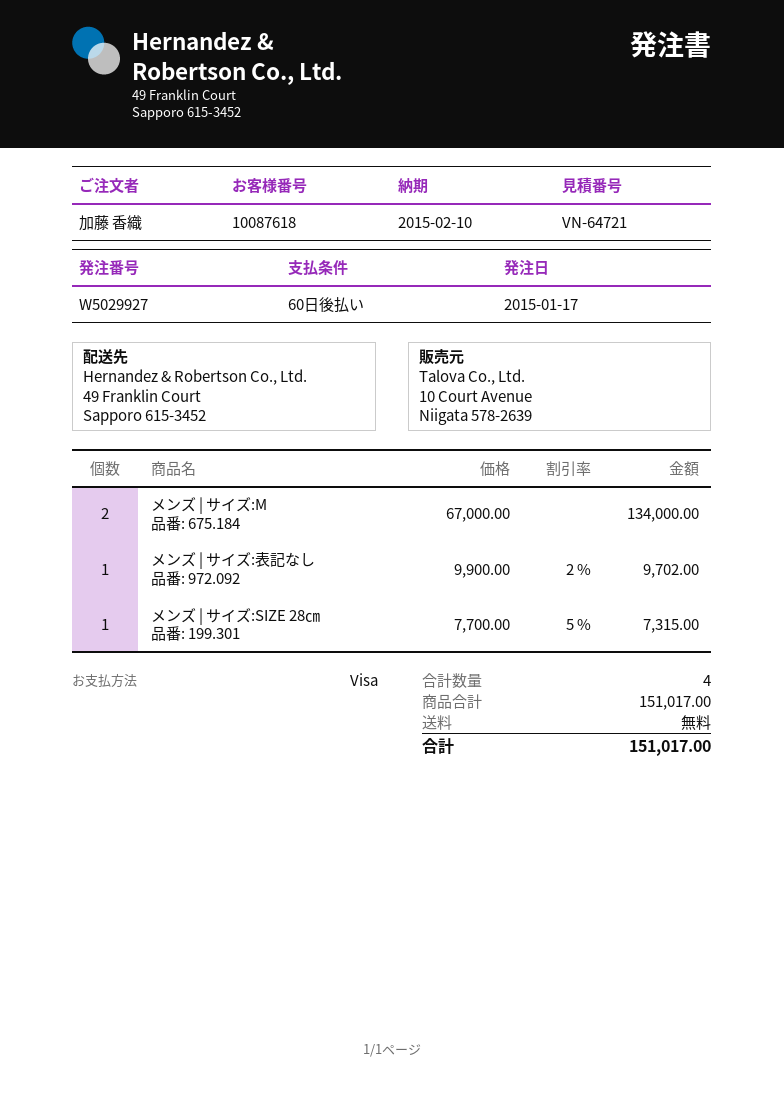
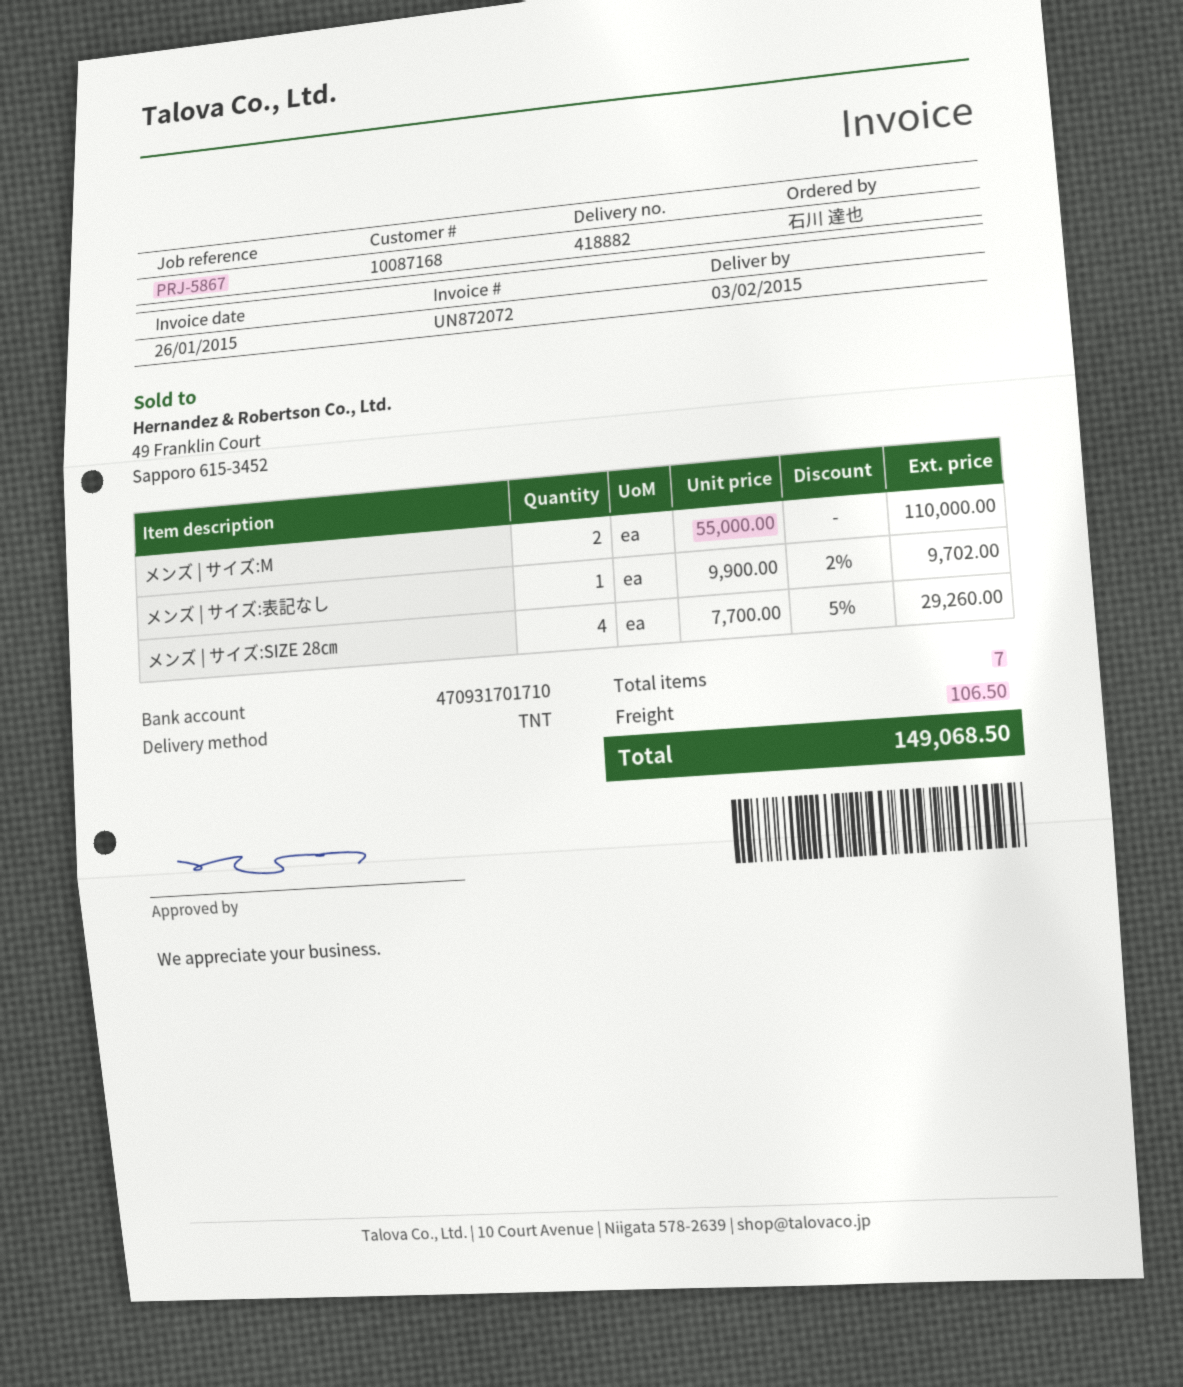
delivery date: 2015-02-10 -> 2015-02-03
customer number: 10087618 -> 10087168
ordered by: 加藤 香織 -> 石川 達也
メンズ | サイズ:M: 2 x 67000.00 = 134000.00 -> 2 x 55000.00 = 110000.00
メンズ | サイズ:SIZE 28㎝: 1 x 7700.00 - 5% = 7315.00 -> 4 x 7700.00 - 5% = 29260.00
total quantity: 4 -> 7
shipping: 0.00 -> 106.50
total: 151017.00 -> 149068.50

